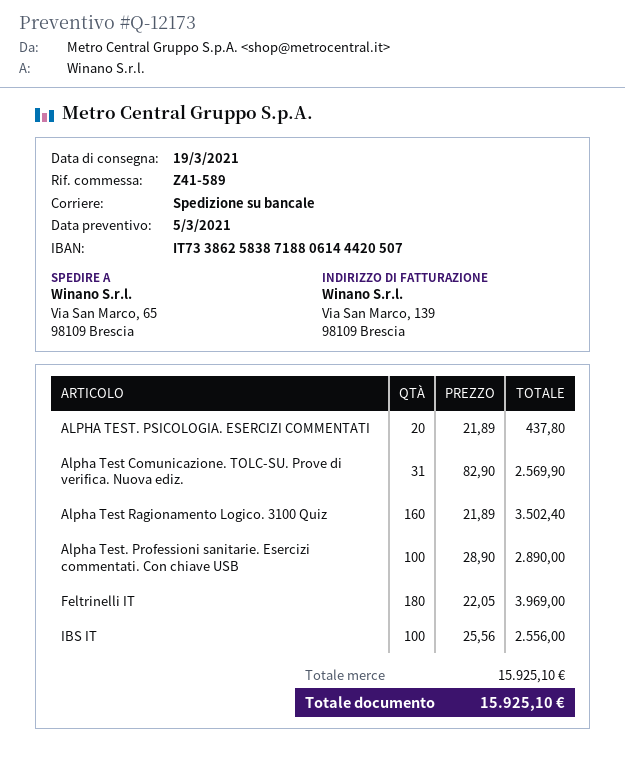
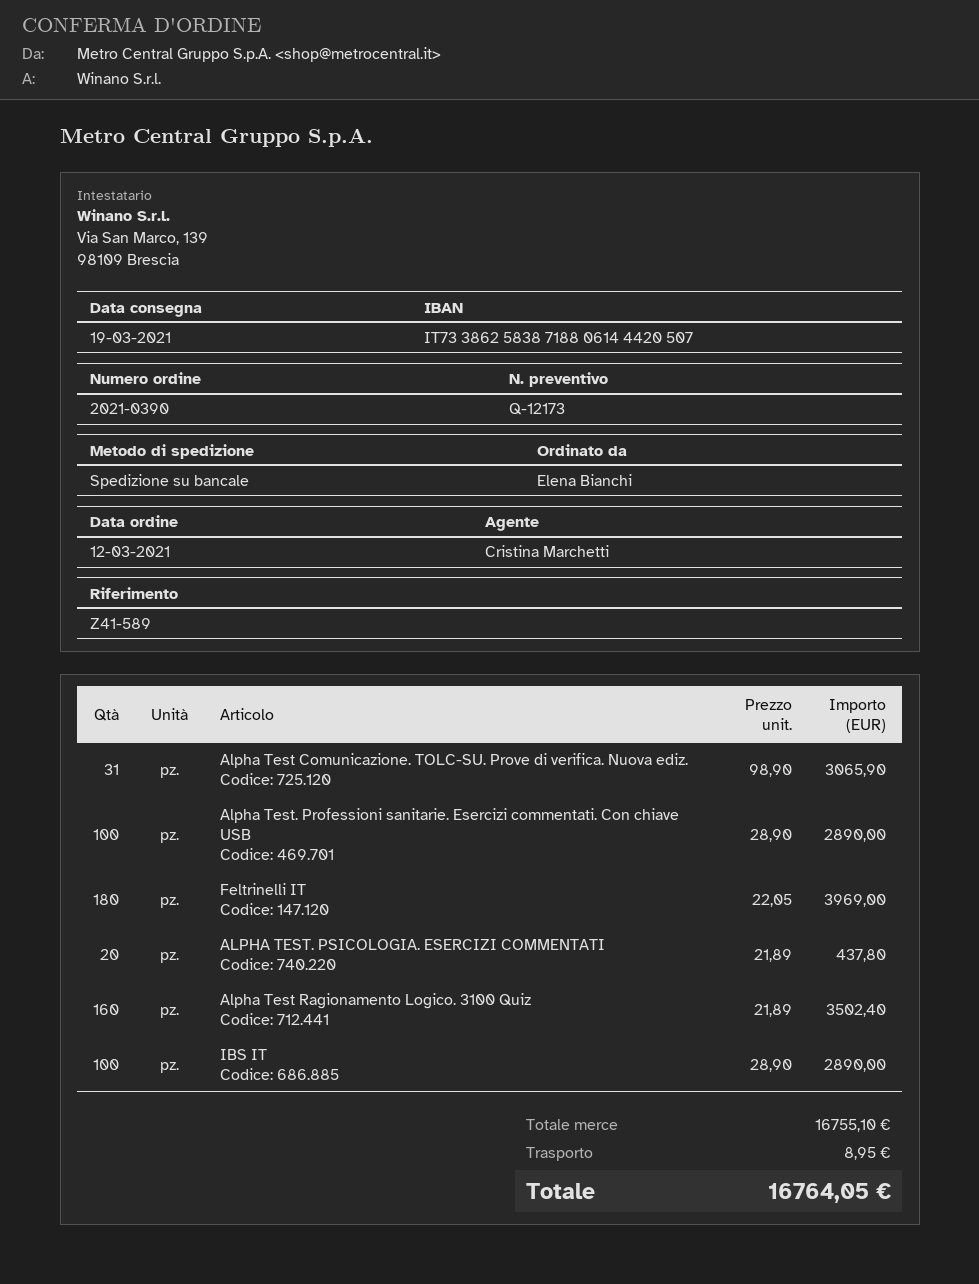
Alpha Test Comunicazione. TOLC-SU. Prove di verifica. Nuova ediz.: 31 x 82.90 = 2569.90 -> 31 x 98.90 = 3065.90
IBS IT: 100 x 25.56 = 2556.00 -> 100 x 28.90 = 2890.00
subtotal: 15925.10 -> 16755.10
shipping: none -> 8.95
total: 15925.10 -> 16764.05

